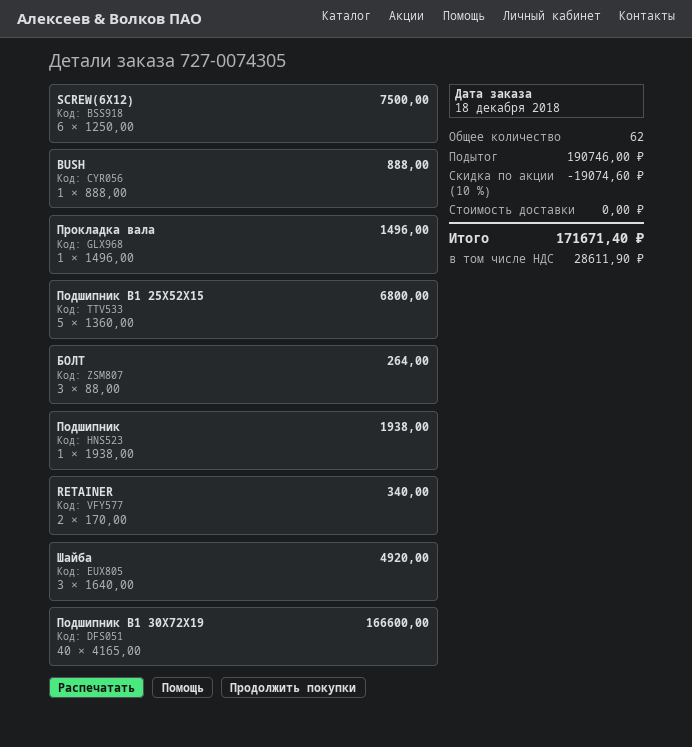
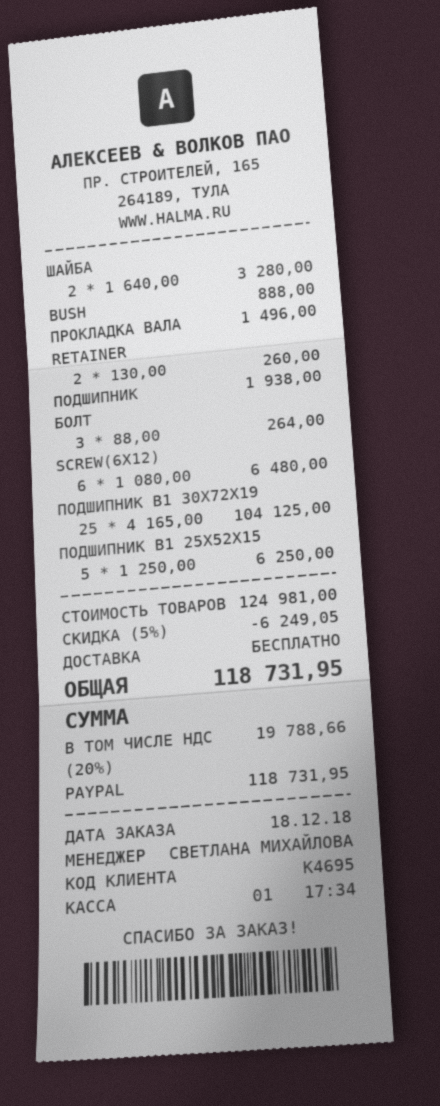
SCREW(6X12): 6 x 1250.00 = 7500.00 -> 6 x 1080.00 = 6480.00
Подшипник B1 25X52X15: 5 x 1360.00 = 6800.00 -> 5 x 1250.00 = 6250.00
RETAINER: 2 x 170.00 = 340.00 -> 2 x 130.00 = 260.00
Шайба: 3 x 1640.00 = 4920.00 -> 2 x 1640.00 = 3280.00
Подшипник B1 30X72X19: 40 x 4165.00 = 166600.00 -> 25 x 4165.00 = 104125.00
subtotal: 190746.00 -> 124981.00
discount: 10% = 19074.60 -> 5% = 6249.05
tax: 28611.90 -> 19788.66
total: 171671.40 -> 118731.95

